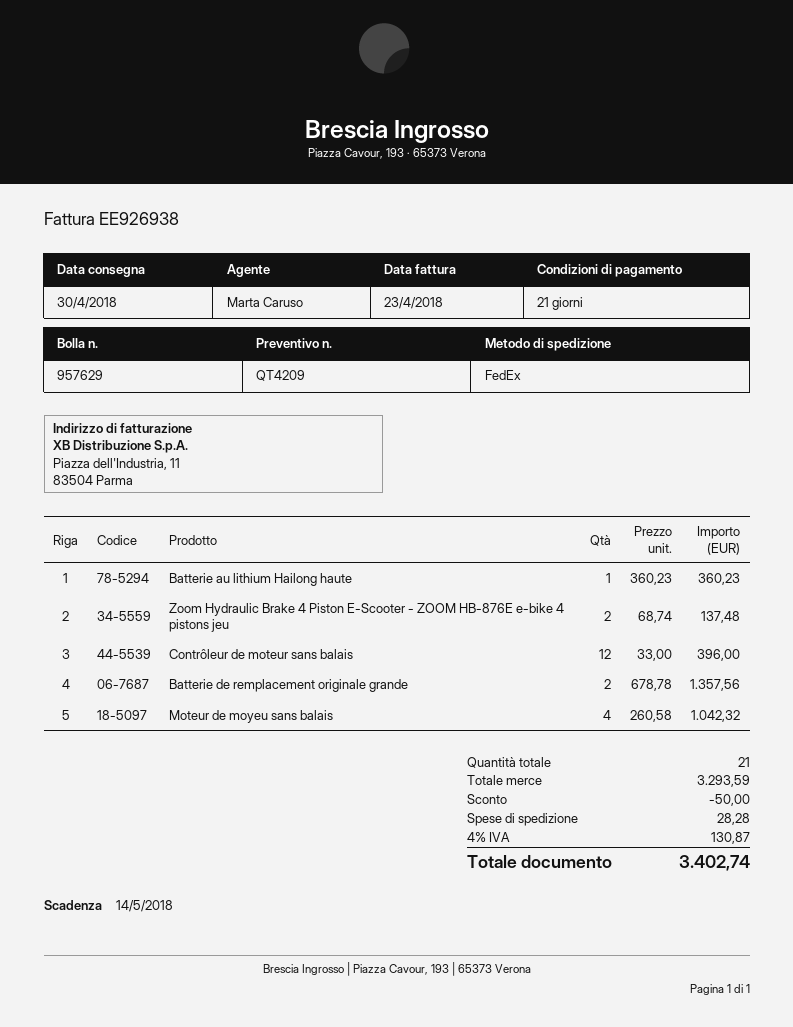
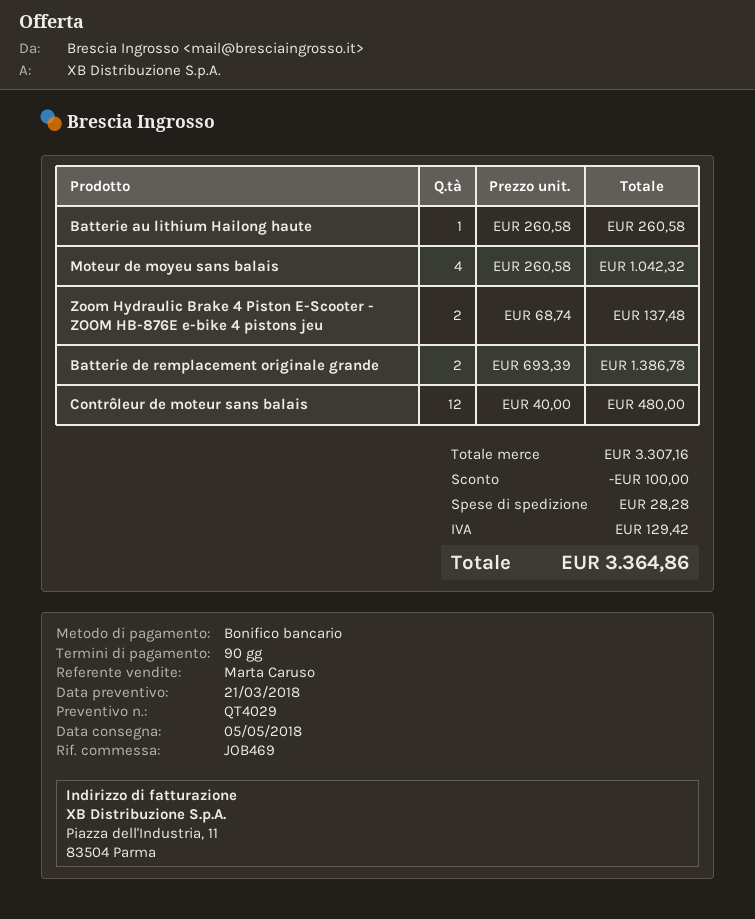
quote number: QT4209 -> QT4029
delivery date: 2018-04-30 -> 2018-05-05
payment terms: 21 days -> 90 days
Batterie au lithium Hailong haute: 1 x 360.23 = 360.23 -> 1 x 260.58 = 260.58
Contrôleur de moteur sans balais: 12 x 33.00 = 396.00 -> 12 x 40.00 = 480.00
Batterie de remplacement originale grande: 2 x 678.78 = 1357.56 -> 2 x 693.39 = 1386.78
subtotal: 3293.59 -> 3307.16
discount: 50.00 -> 100.00
tax: 130.87 -> 129.42
total: 3402.74 -> 3364.86

